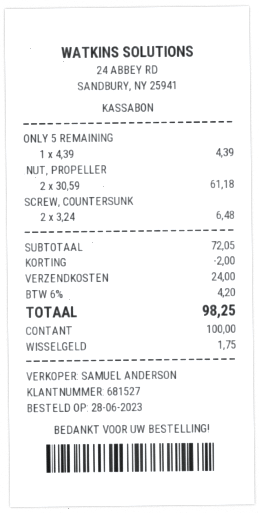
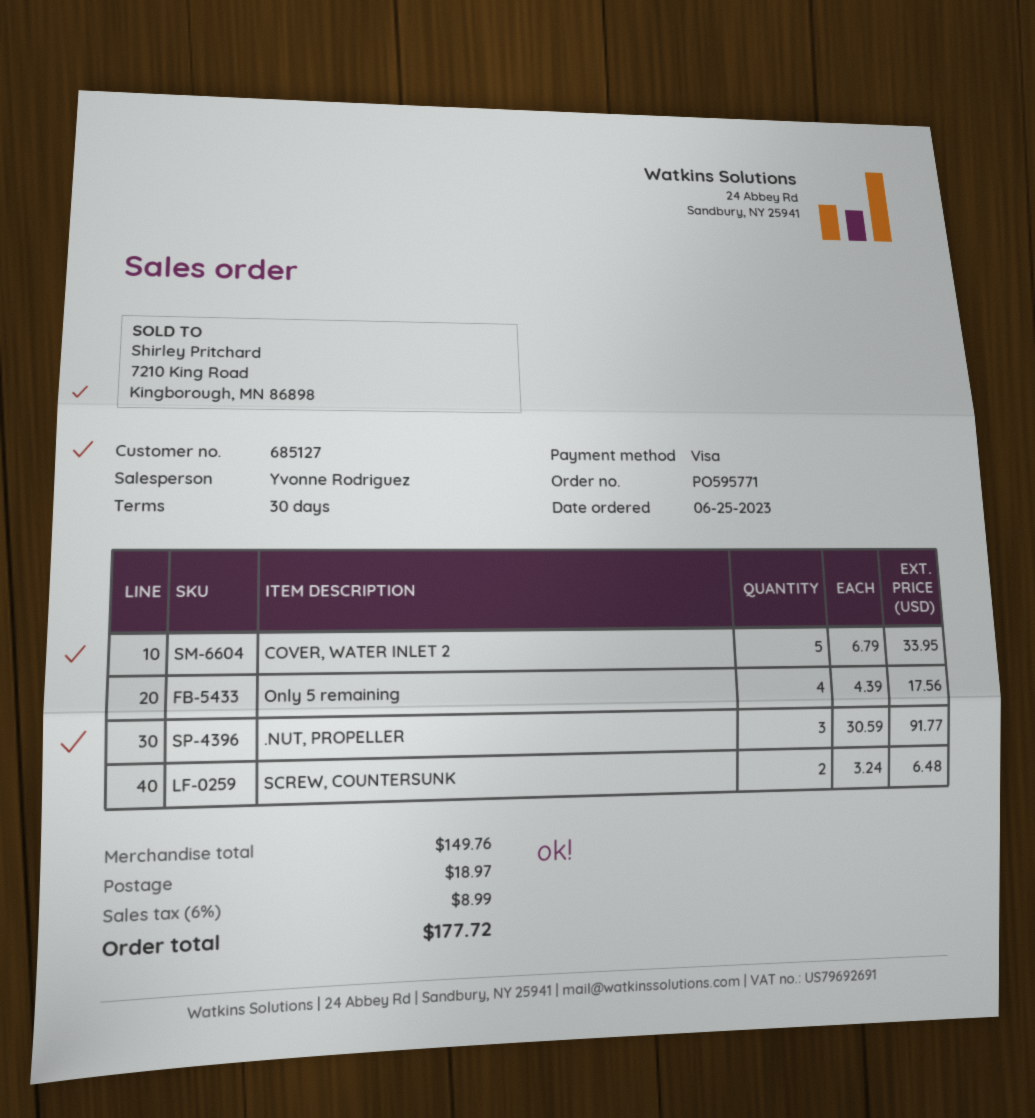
order date: 2023-06-28 -> 2023-06-25
customer number: 681527 -> 685127
sales rep: SAMUEL ANDERSON -> Yvonne Rodriguez
payment method: cash -> Visa
ONLY 5 REMAINING: 1 x 4.39 = 4.39 -> 4 x 4.39 = 17.56
.NUT, PROPELLER: 2 x 30.59 = 61.18 -> 3 x 30.59 = 91.77
COVER, WATER INLET 2: none -> 5 x 6.79 = 33.95
subtotal: 72.05 -> 149.76
discount: 2.00 -> none
shipping: 24.00 -> 18.97
tax: 6% = 4.20 -> 6% = 8.99
total: 98.25 -> 177.72

